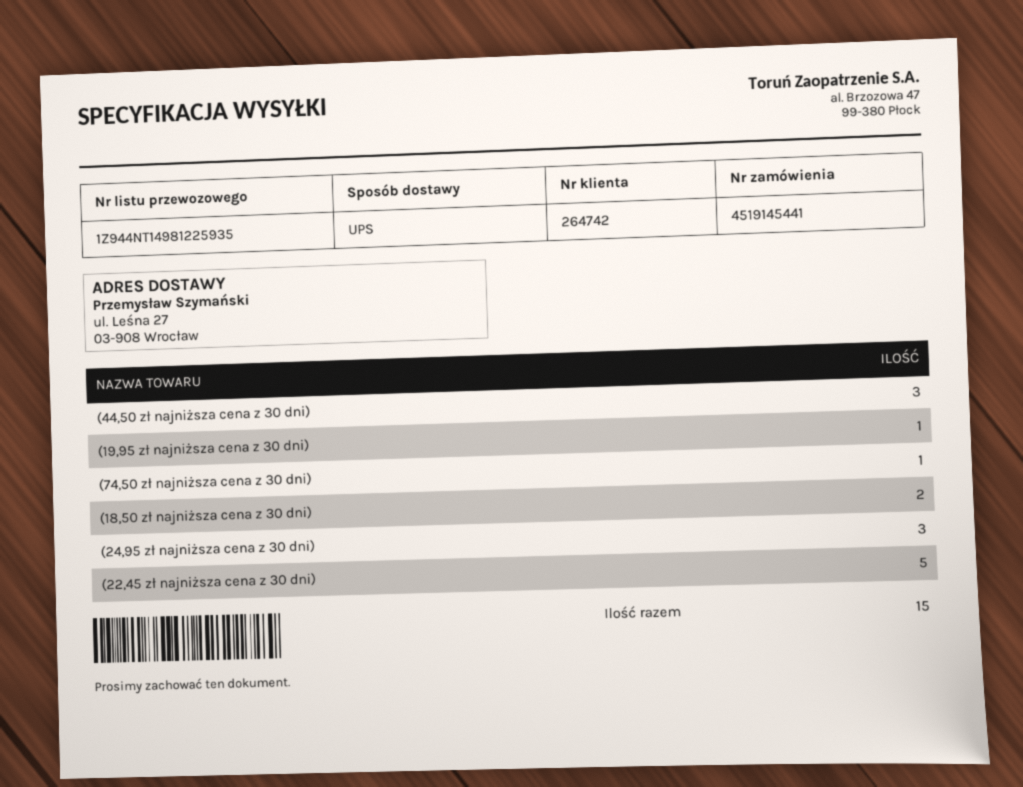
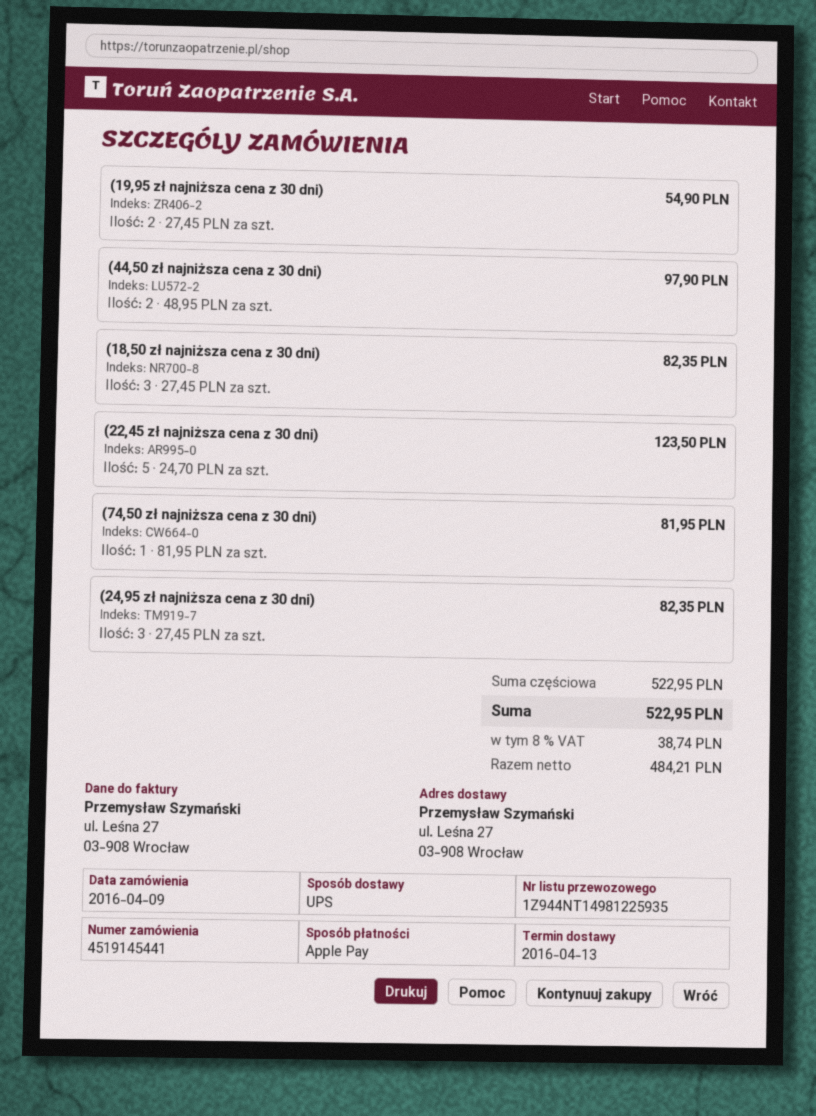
(44,50 zł najniższa cena z 30 dni): 3 -> 2
(19,95 zł najniższa cena z 30 dni): 1 -> 2
(18,50 zł najniższa cena z 30 dni): 2 -> 3

